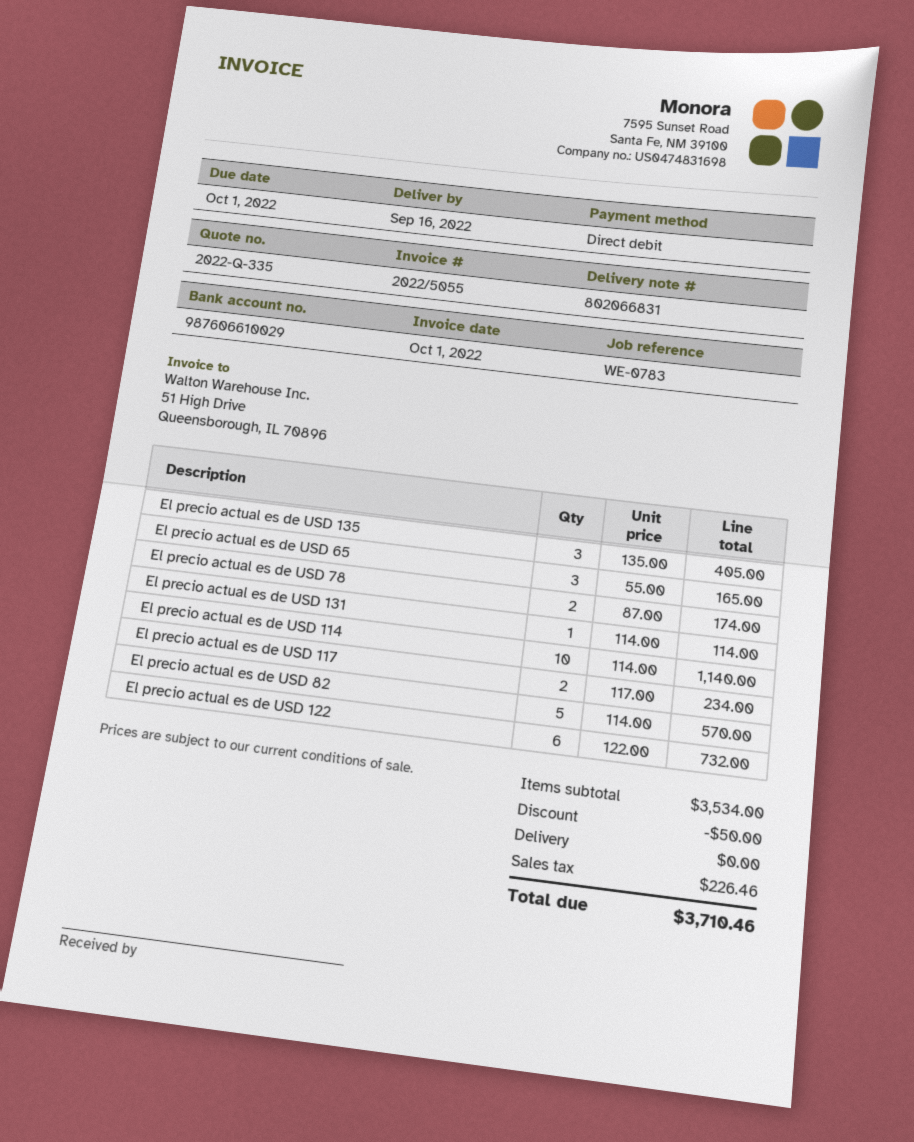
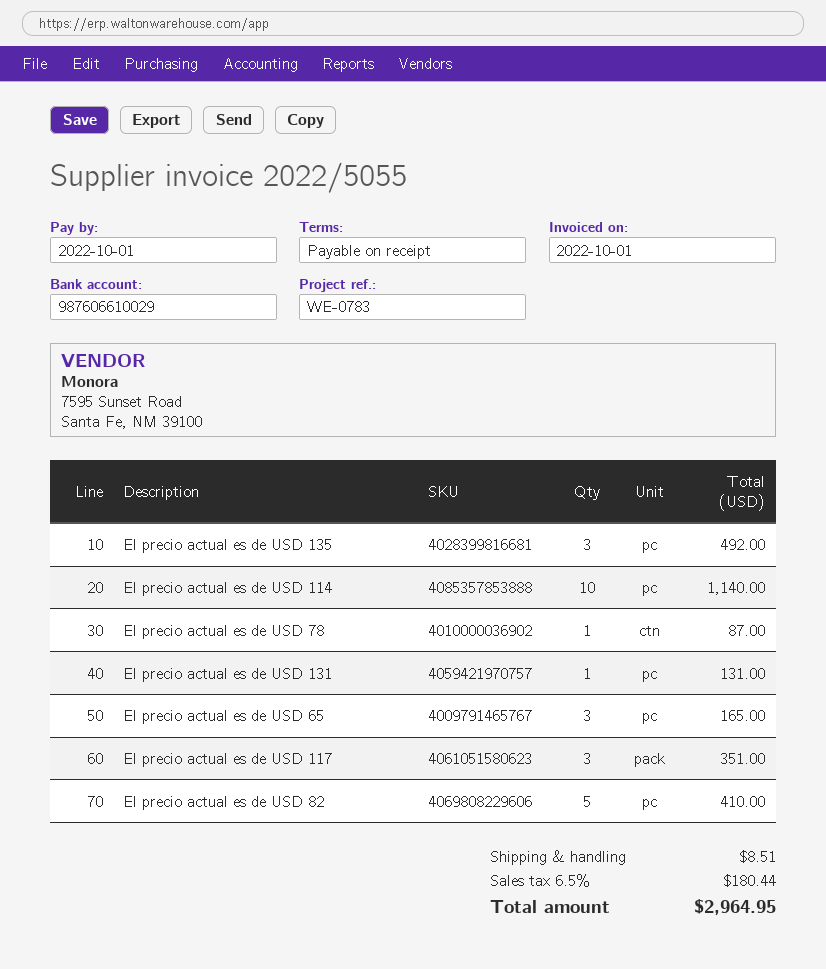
El precio actual es de USD 135: 3 for 405.00 -> 3 for 492.00
El precio actual es de USD 78: 2 for 174.00 -> 1 for 87.00
El precio actual es de USD 131: 1 for 114.00 -> 1 for 131.00
El precio actual es de USD 117: 2 for 234.00 -> 3 for 351.00
El precio actual es de USD 82: 5 for 570.00 -> 5 for 410.00
El precio actual es de USD 122: 6 for 732.00 -> none
discount: 50.00 -> none
shipping: 0.00 -> 8.51
tax: 226.46 -> 180.44
total: 3710.46 -> 2964.95

